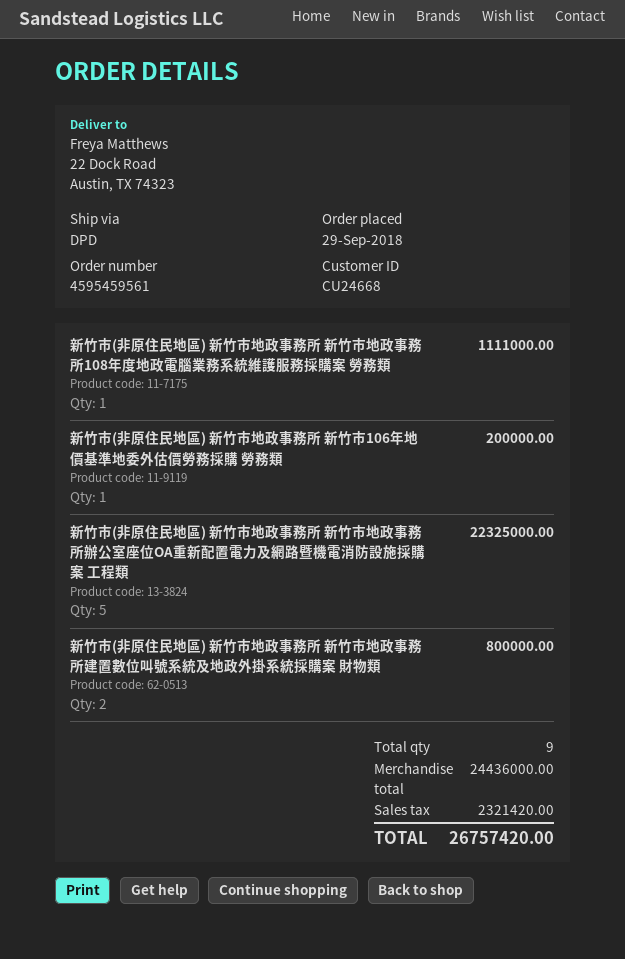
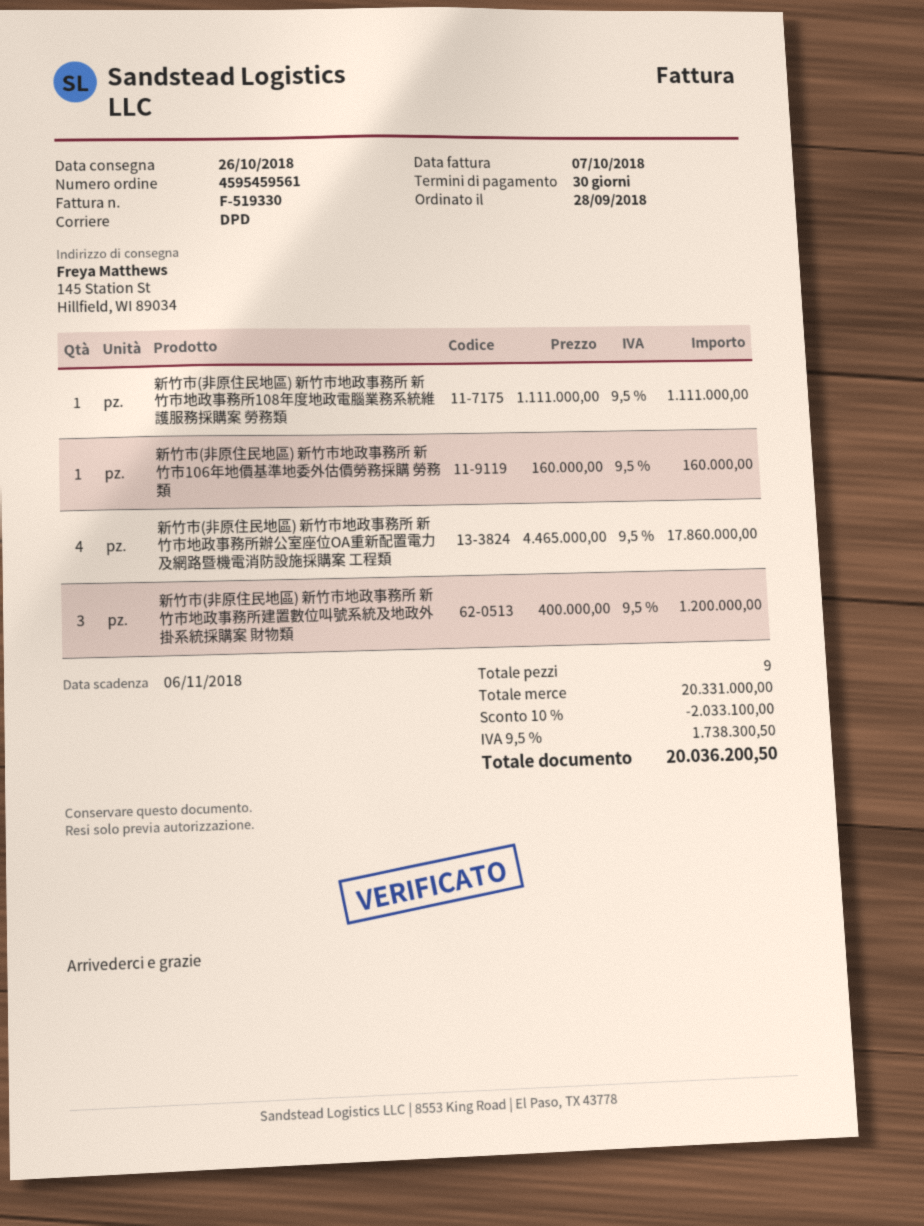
order date: 2018-09-29 -> 2018-09-28
ship to: 22 Dock Road, Austin, TX 74323 -> 145 Station St, Hillfield, WI 89034
新竹市(非原住民地區) 新竹市地政事務所 新竹市106年地價基準地委外估價勞務採購 勞務類: 1 for 200000.00 -> 1 for 160000.00
新竹市(非原住民地區) 新竹市地政事務所 新竹市地政事務所辦公室座位OA重新配置電力及網路暨機電消防設施採購案 工程類: 5 for 22325000.00 -> 4 for 17860000.00
新竹市(非原住民地區) 新竹市地政事務所 新竹市地政事務所建置數位叫號系統及地政外掛系統採購案 財物類: 2 for 800000.00 -> 3 for 1200000.00
subtotal: 24436000.00 -> 20331000.00
discount: none -> 10% = 2033100.00
tax: 2321420.00 -> 1738300.50
total: 26757420.00 -> 20036200.50

